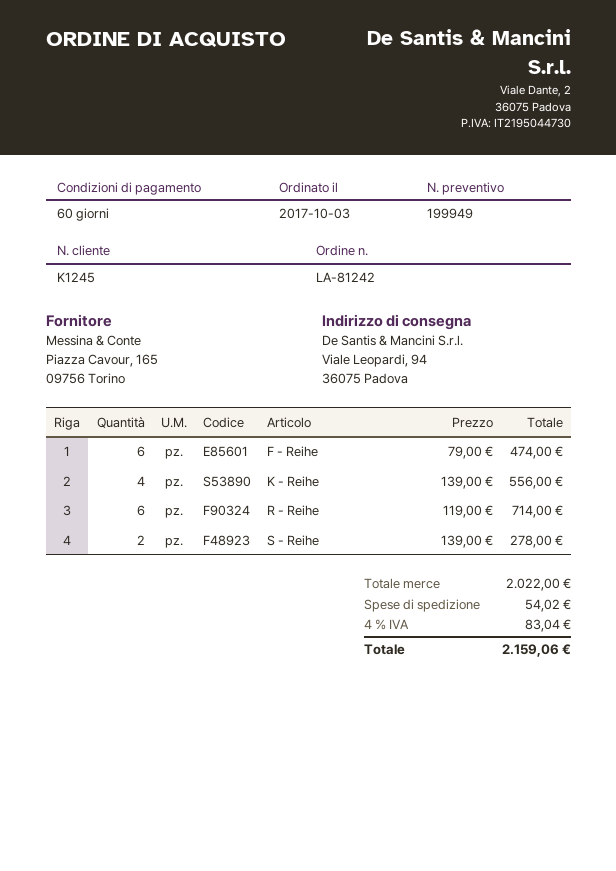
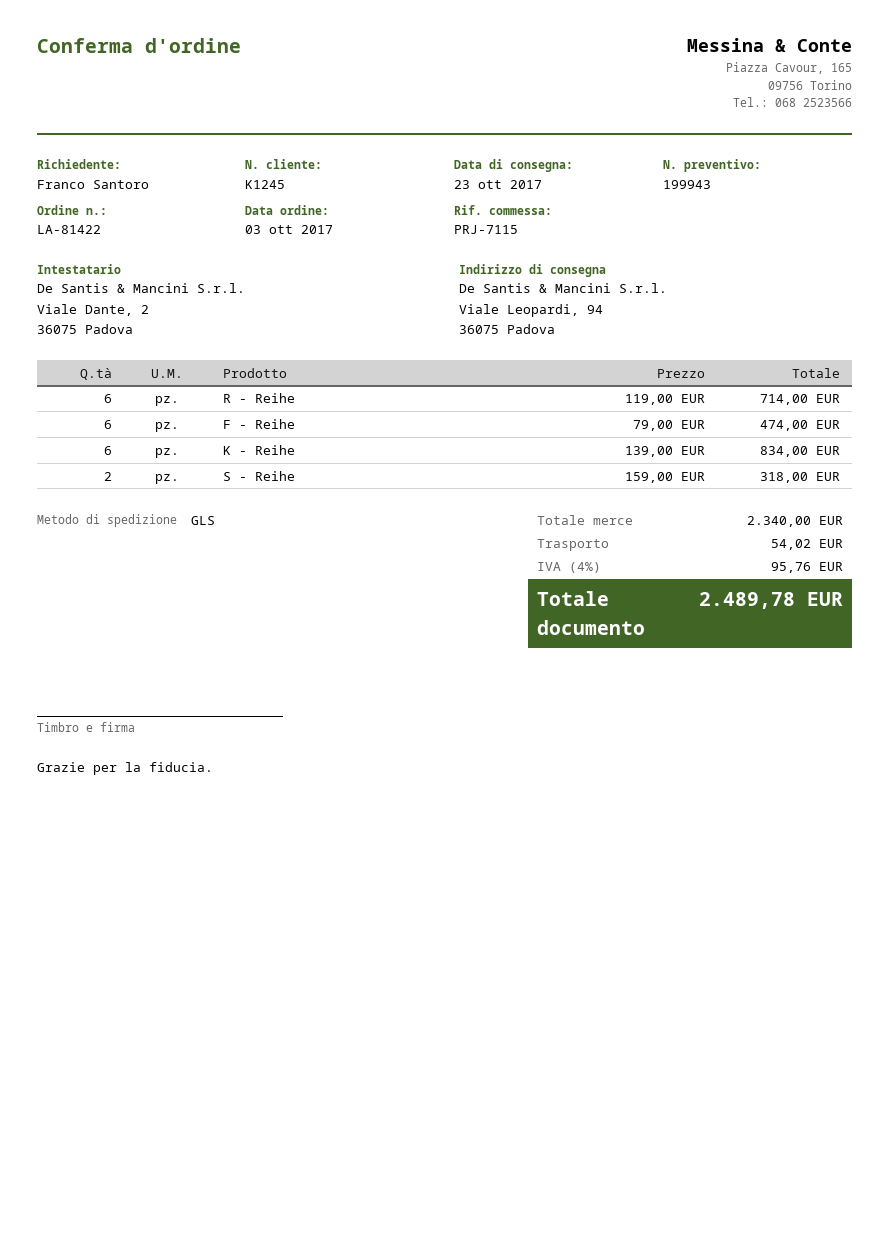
quote number: 199949 -> 199943
order number: LA-81242 -> LA-81422
K - Reihe: 4 x 139.00 = 556.00 -> 6 x 139.00 = 834.00
S - Reihe: 2 x 139.00 = 278.00 -> 2 x 159.00 = 318.00
subtotal: 2022.00 -> 2340.00
tax: 4% = 83.04 -> 4% = 95.76
total: 2159.06 -> 2489.78

